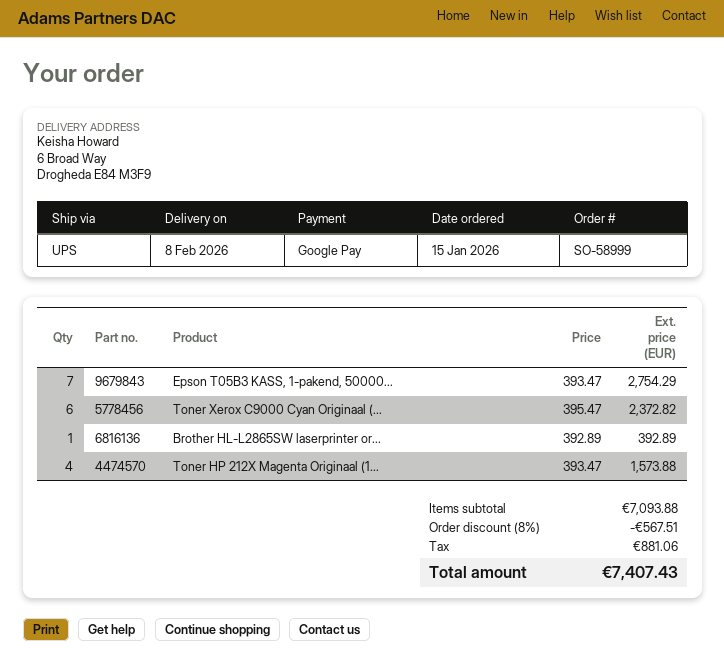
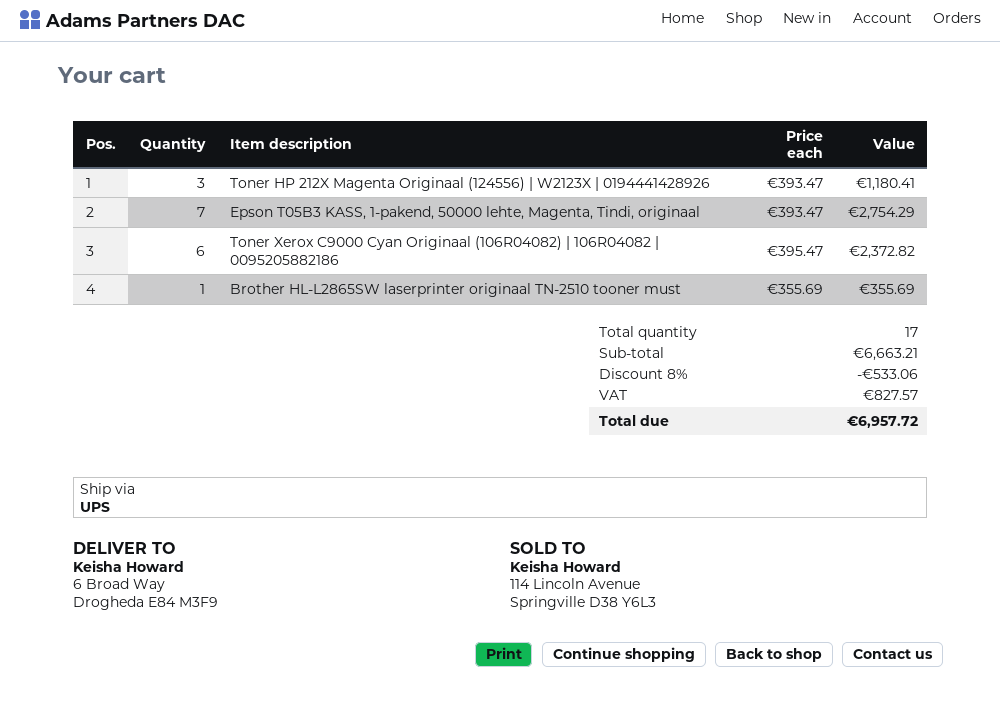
Brother HL-L2865SW laserprinter or...: 1 x 392.89 = 392.89 -> 1 x 355.69 = 355.69
Toner HP 212X Magenta Originaal (1...: 4 x 393.47 = 1573.88 -> 3 x 393.47 = 1180.41
subtotal: 7093.88 -> 6663.21
discount: 8% = 567.51 -> 8% = 533.06
tax: 881.06 -> 827.57
total: 7407.43 -> 6957.72

